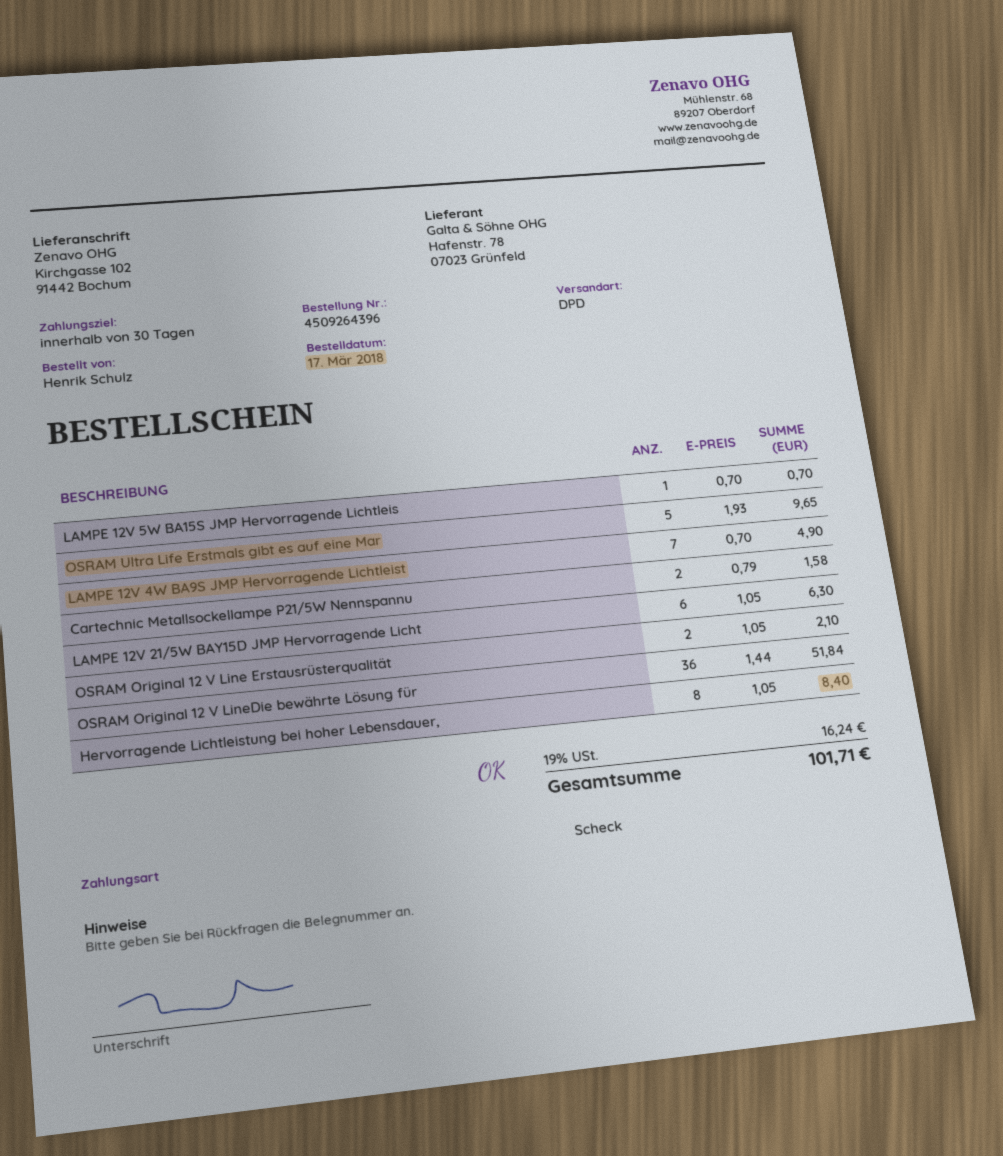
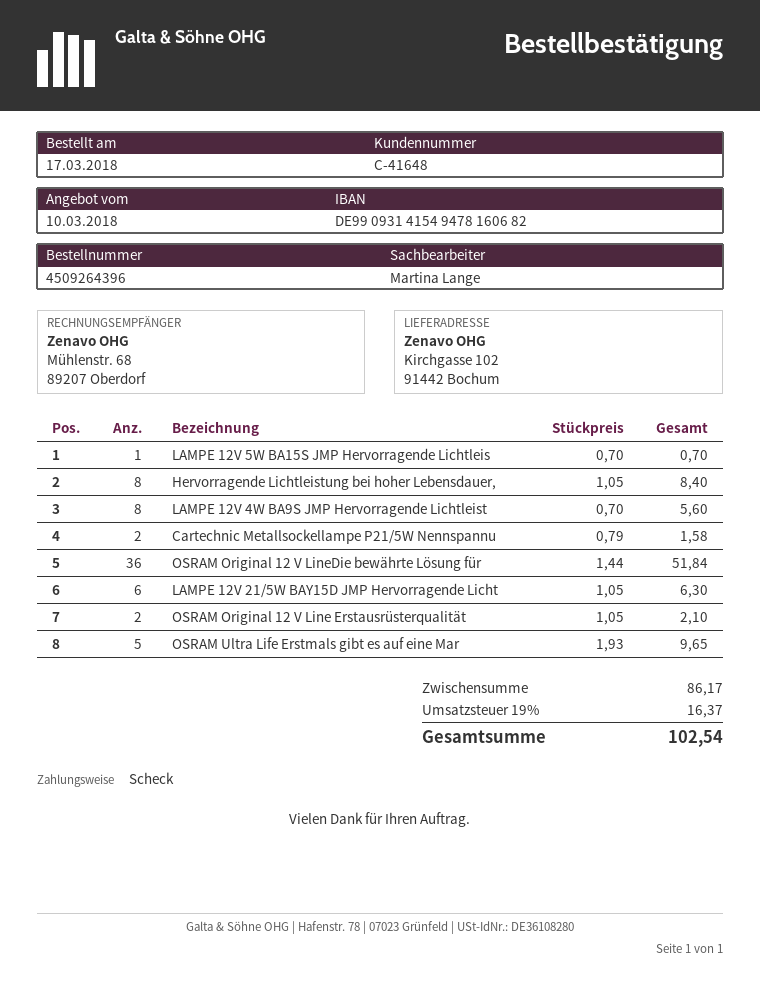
LAMPE 12V 4W BA9S JMP Hervorragende Lichtleist: 7 x 0.70 = 4.90 -> 8 x 0.70 = 5.60
tax: 19% = 16.24 -> 19% = 16.37
total: 101.71 -> 102.54

